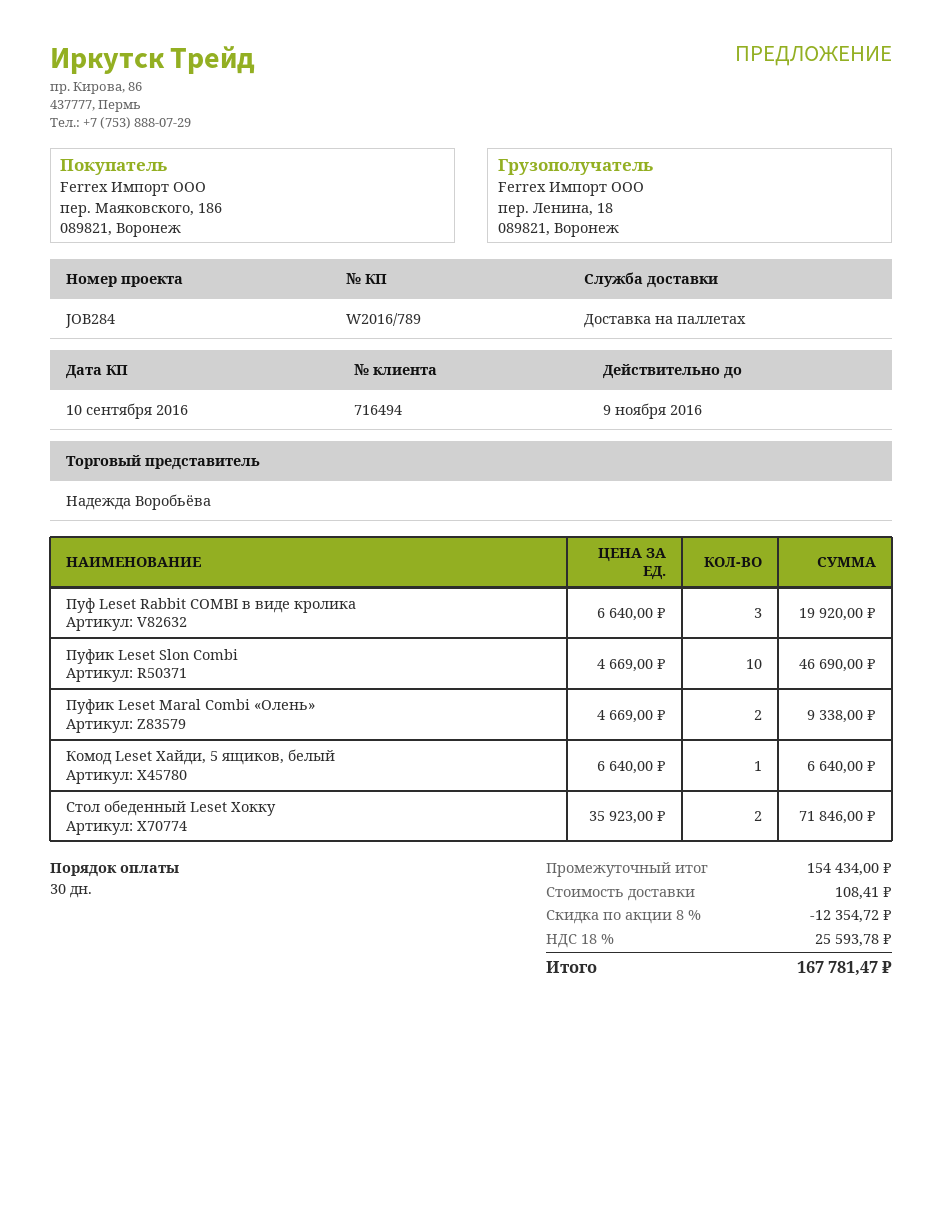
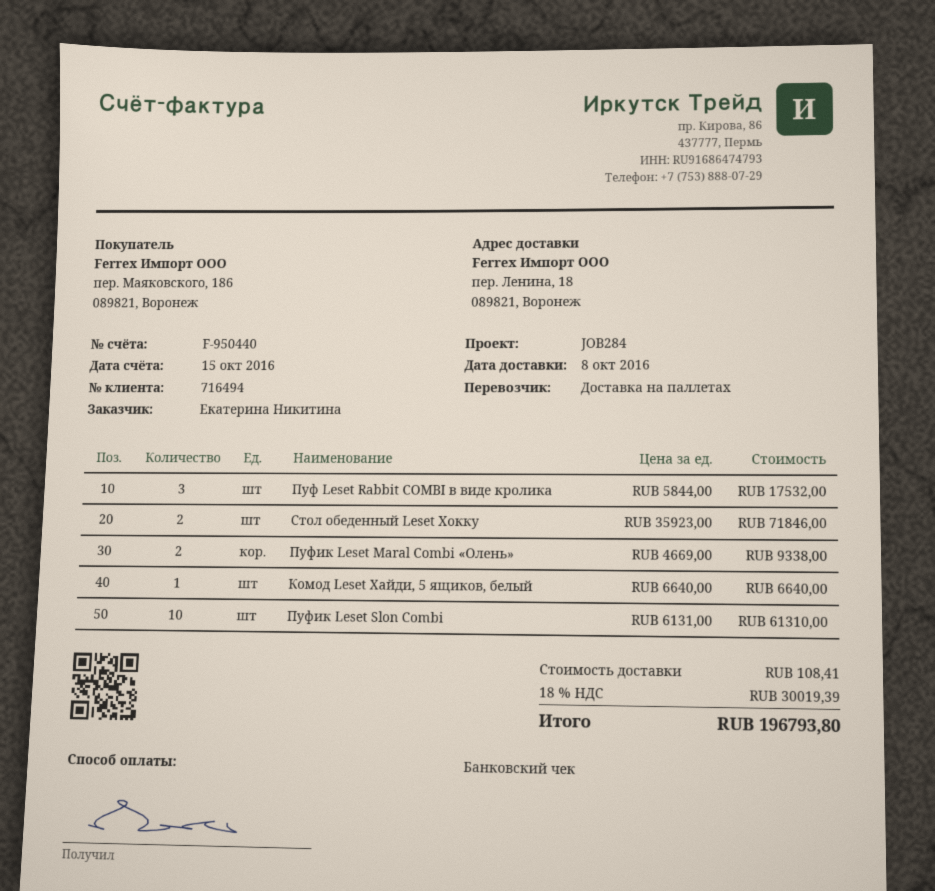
Пуф Leset Rabbit COMBI в виде кролика: 3 x 6640.00 = 19920.00 -> 3 x 5844.00 = 17532.00
Пуфик Leset Slon Combi: 10 x 4669.00 = 46690.00 -> 10 x 6131.00 = 61310.00
discount: 8% = 12354.72 -> none
tax: 18% = 25593.78 -> 18% = 30019.39
total: 167781.47 -> 196793.80

